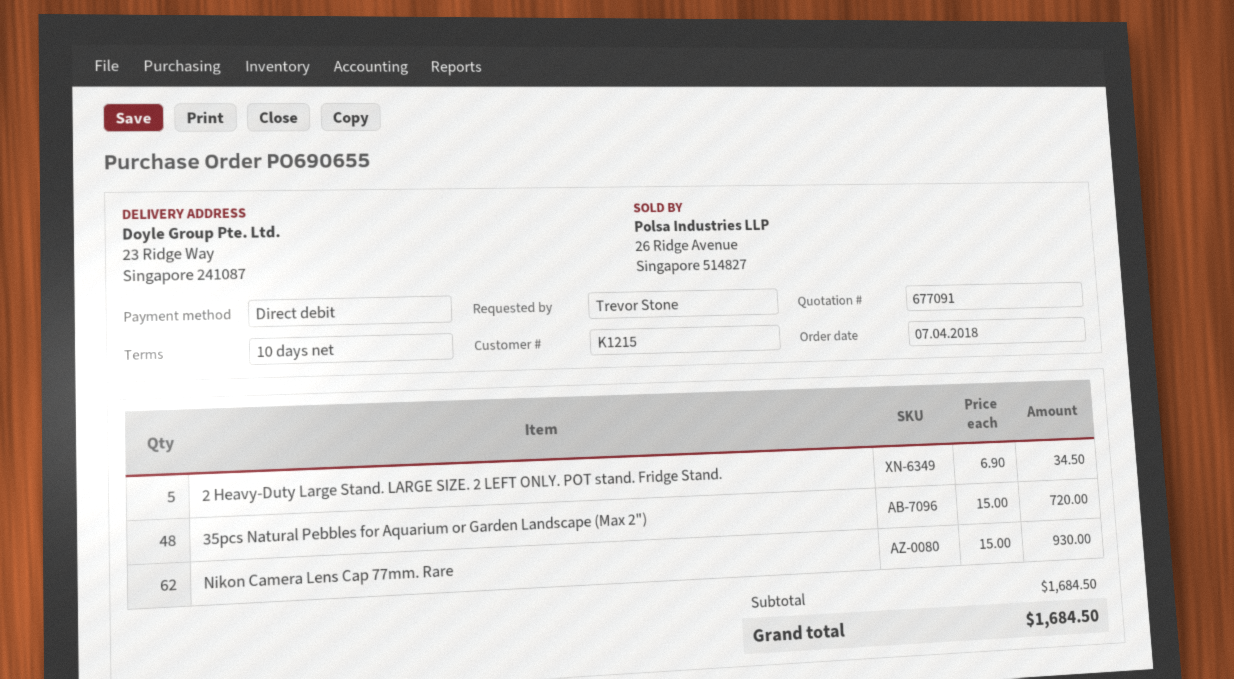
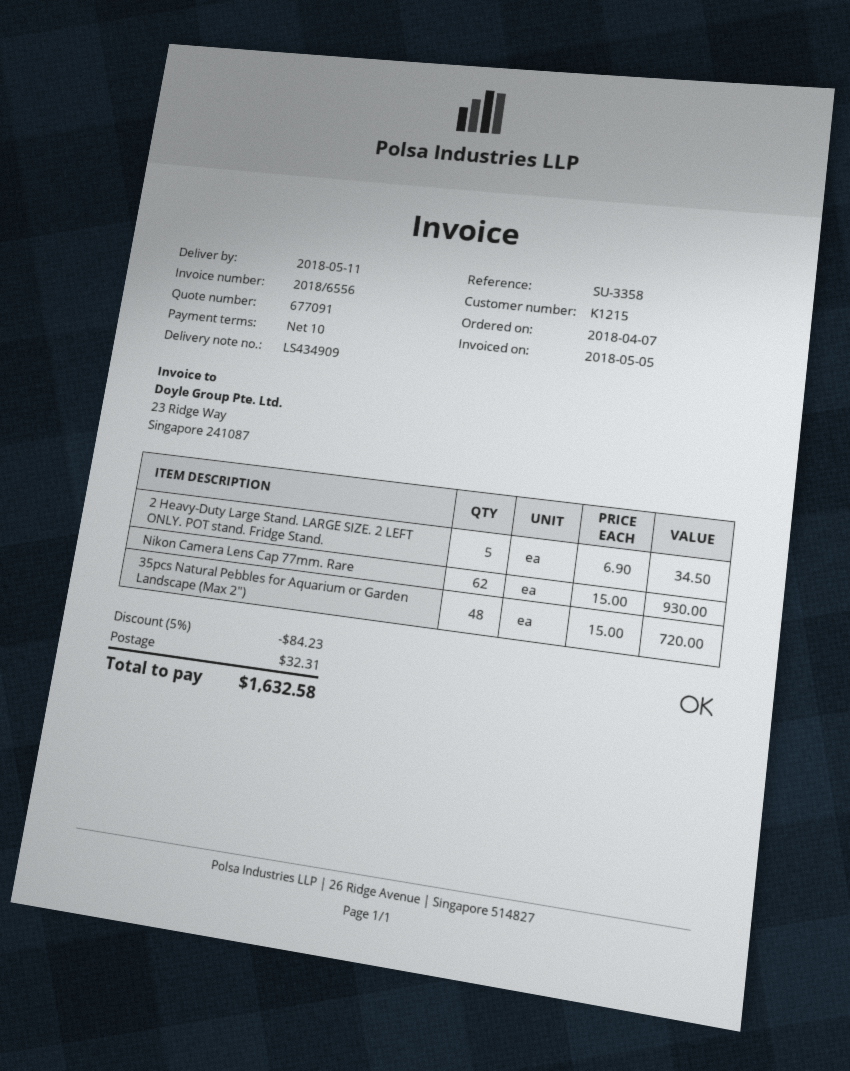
discount: none -> 5% = 84.23
shipping: none -> 32.31
total: 1684.50 -> 1632.58

